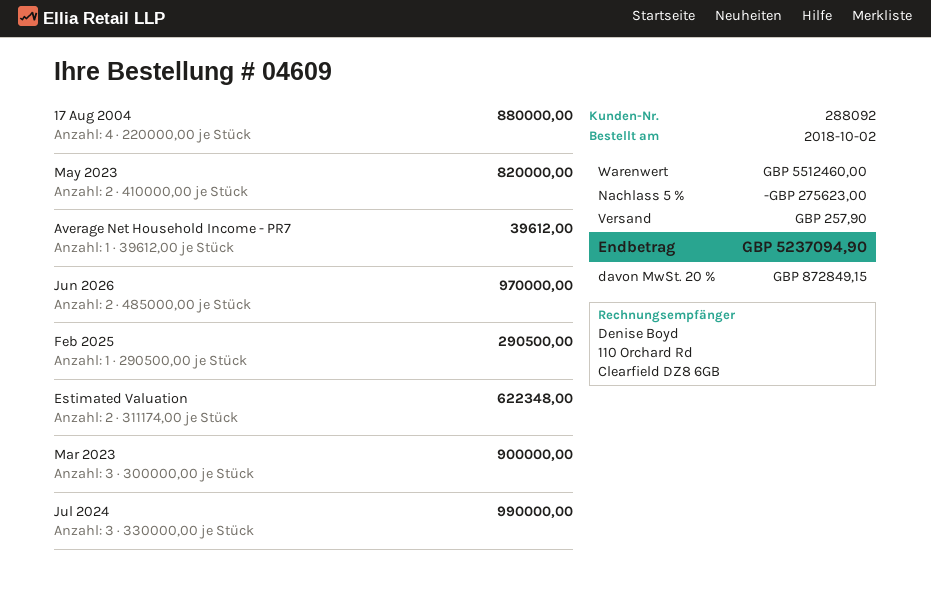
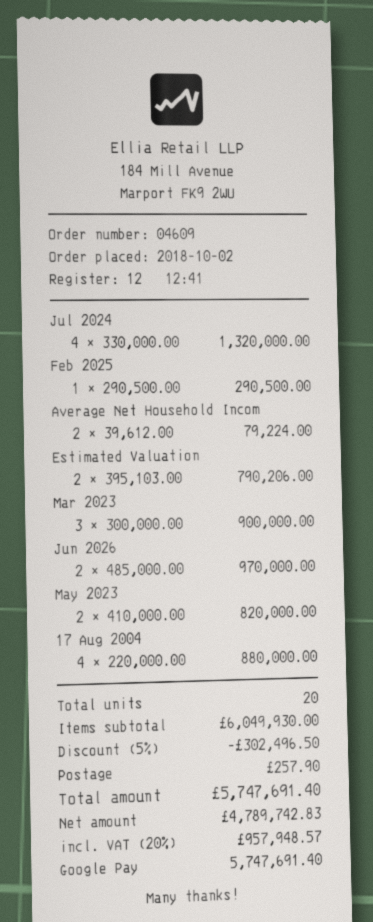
Average Net Household Income - PR7: 1 x 39612.00 = 39612.00 -> 2 x 39612.00 = 79224.00
Estimated Valuation: 2 x 311174.00 = 622348.00 -> 2 x 395103.00 = 790206.00
Jul 2024: 3 x 330000.00 = 990000.00 -> 4 x 330000.00 = 1320000.00
subtotal: 5512460.00 -> 6049930.00
discount: 5% = 275623.00 -> 5% = 302496.50
tax: 20% = 872849.15 -> 20% = 957948.57
total: 5237094.90 -> 5747691.40

